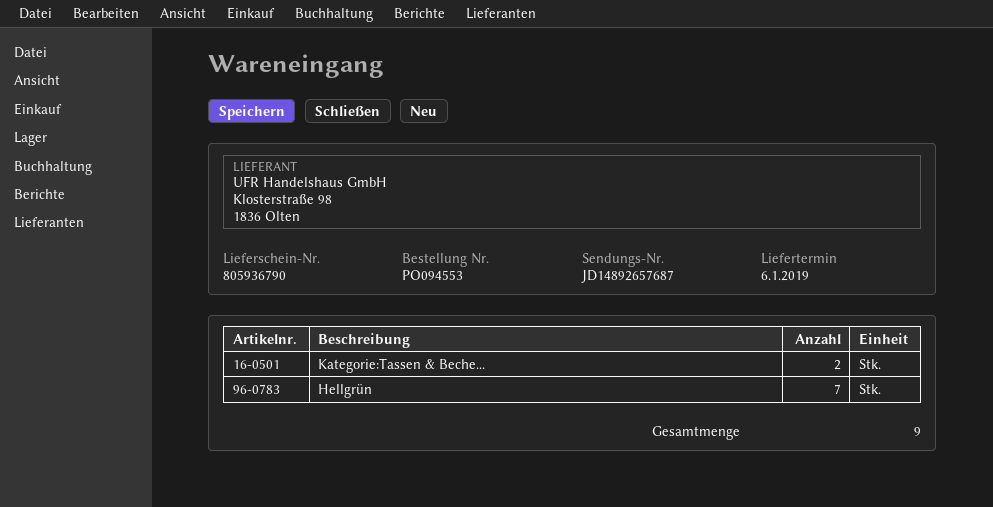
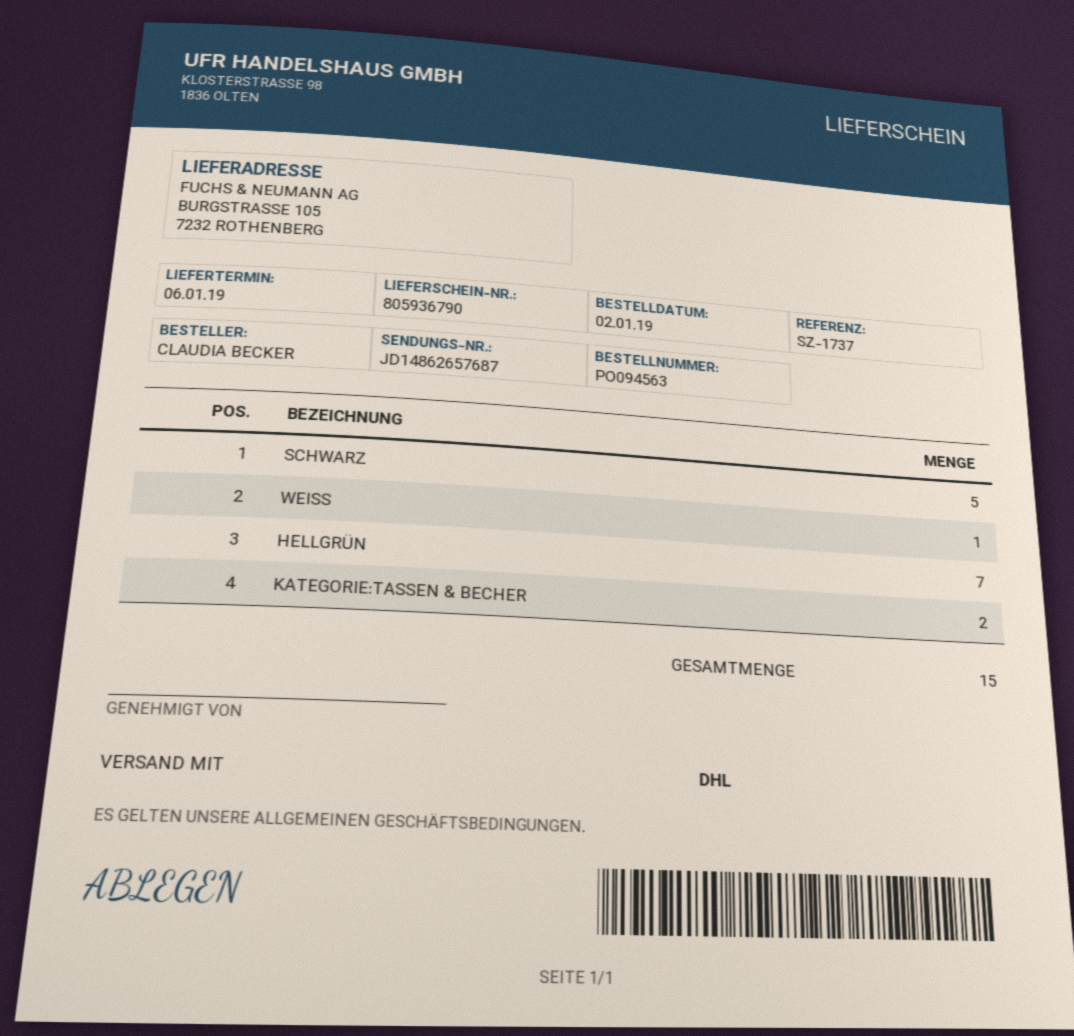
order number: PO094553 -> PO094563
tracking number: JD14892657687 -> JD14862657687
SCHWARZ: none -> 5
WEISS: none -> 1
total quantity: 9 -> 15

